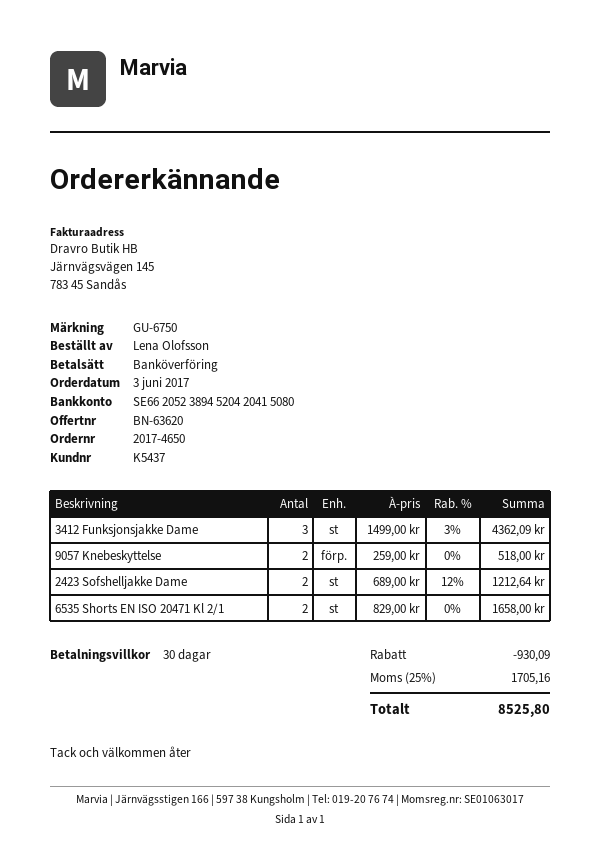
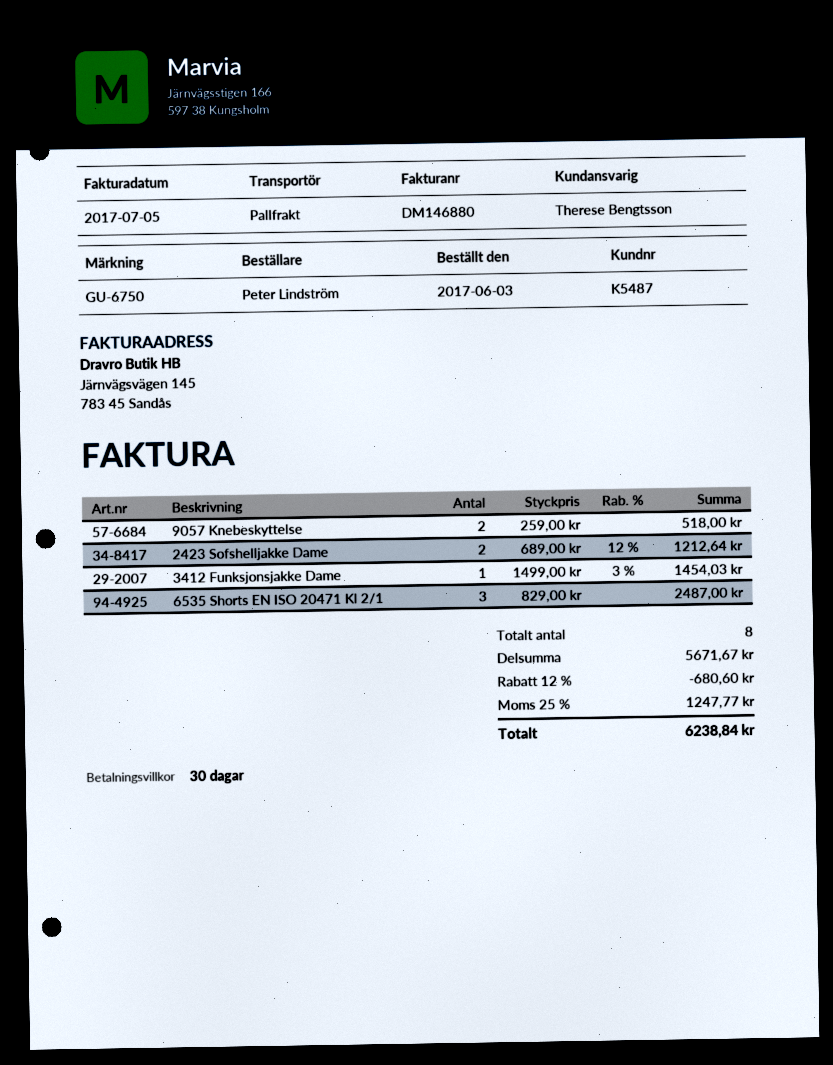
customer number: K5437 -> K5487
ordered by: Lena Olofsson -> Peter Lindström
3412 Funksjonsjakke Dame: 3 x 1499.00 - 3% = 4362.09 -> 1 x 1499.00 - 3% = 1454.03
6535 Shorts EN ISO 20471 Kl 2/1: 2 x 829.00 = 1658.00 -> 3 x 829.00 = 2487.00
discount: 930.09 -> 680.60
tax: 25% = 1705.16 -> 25% = 1247.77
total: 8525.80 -> 6238.84

